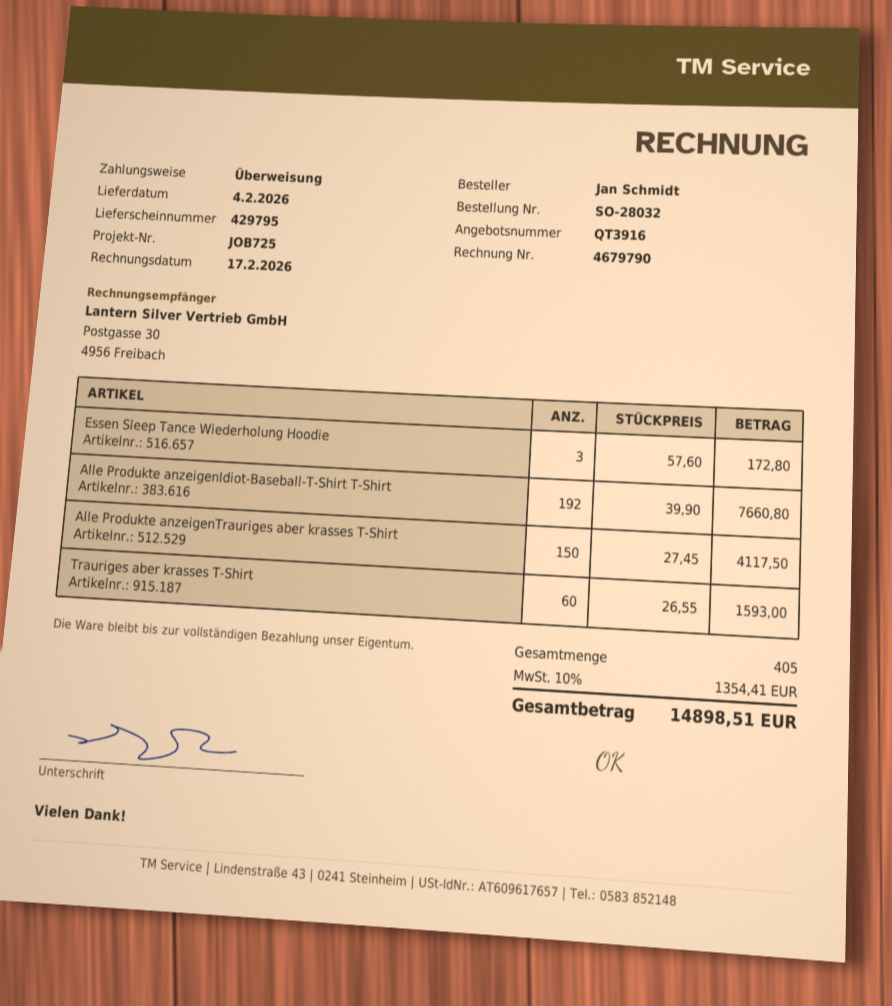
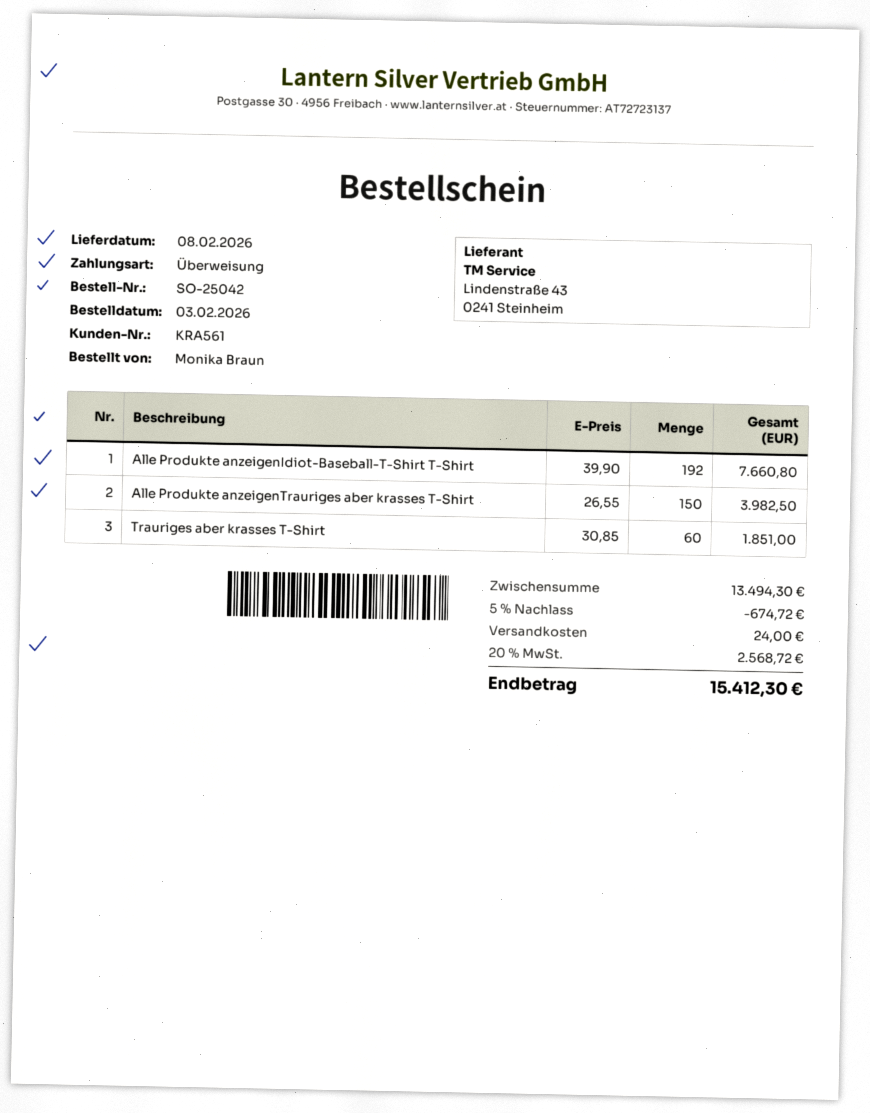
order number: SO-28032 -> SO-25042
delivery date: 2026-02-04 -> 2026-02-08
ordered by: Jan Schmidt -> Monika Braun
Essen Sleep Tance Wiederholung Hoodie: 3 x 57.60 = 172.80 -> none
Alle Produkte anzeigenTrauriges aber krasses T-Shirt: 150 x 27.45 = 4117.50 -> 150 x 26.55 = 3982.50
Trauriges aber krasses T-Shirt: 60 x 26.55 = 1593.00 -> 60 x 30.85 = 1851.00
discount: none -> 5% = 674.72
shipping: none -> 24.00
tax: 10% = 1354.41 -> 20% = 2568.72
total: 14898.51 -> 15412.30

